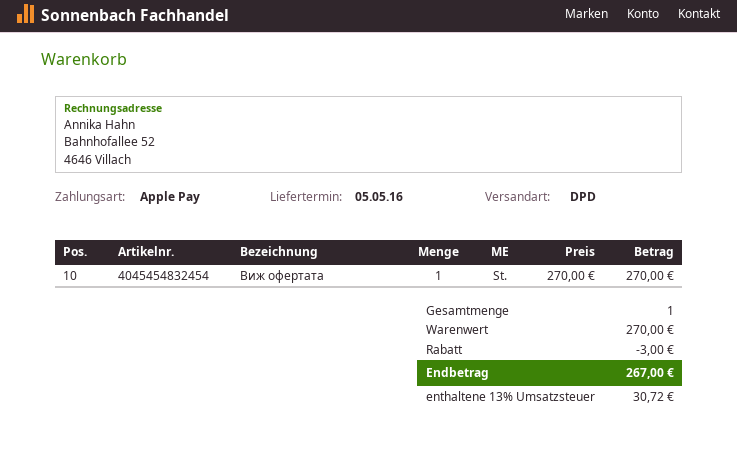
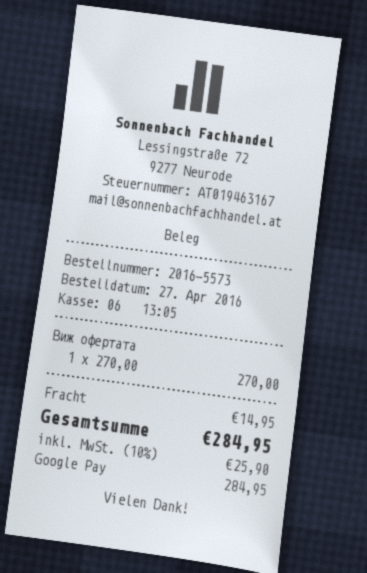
payment method: Apple Pay -> Google Pay
discount: 3.00 -> none
shipping: none -> 14.95
tax: 13% = 30.72 -> 10% = 25.90
total: 267.00 -> 284.95

